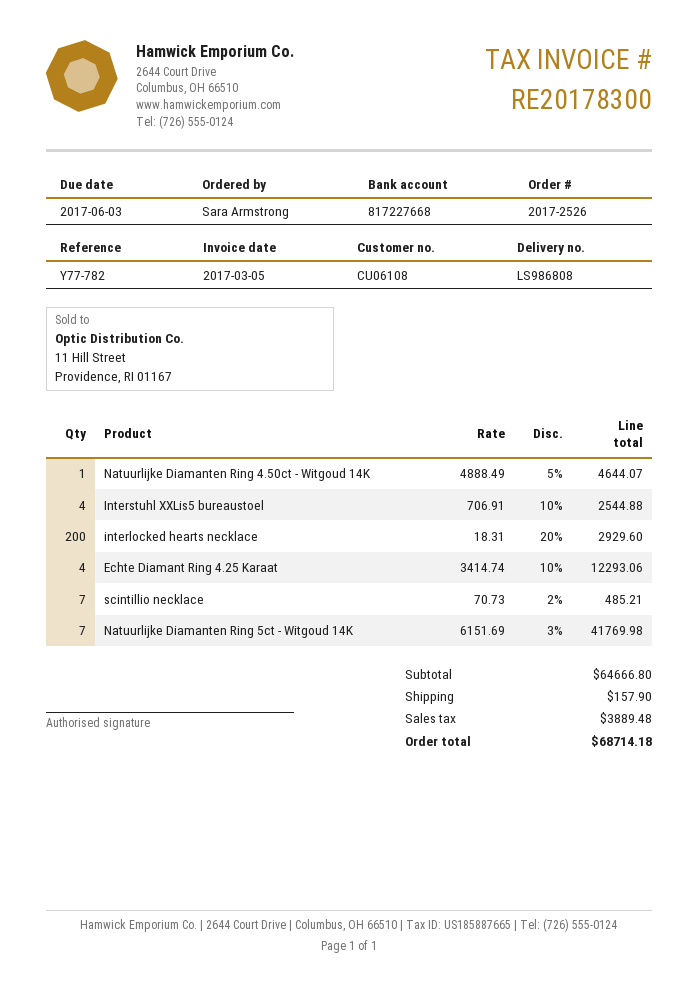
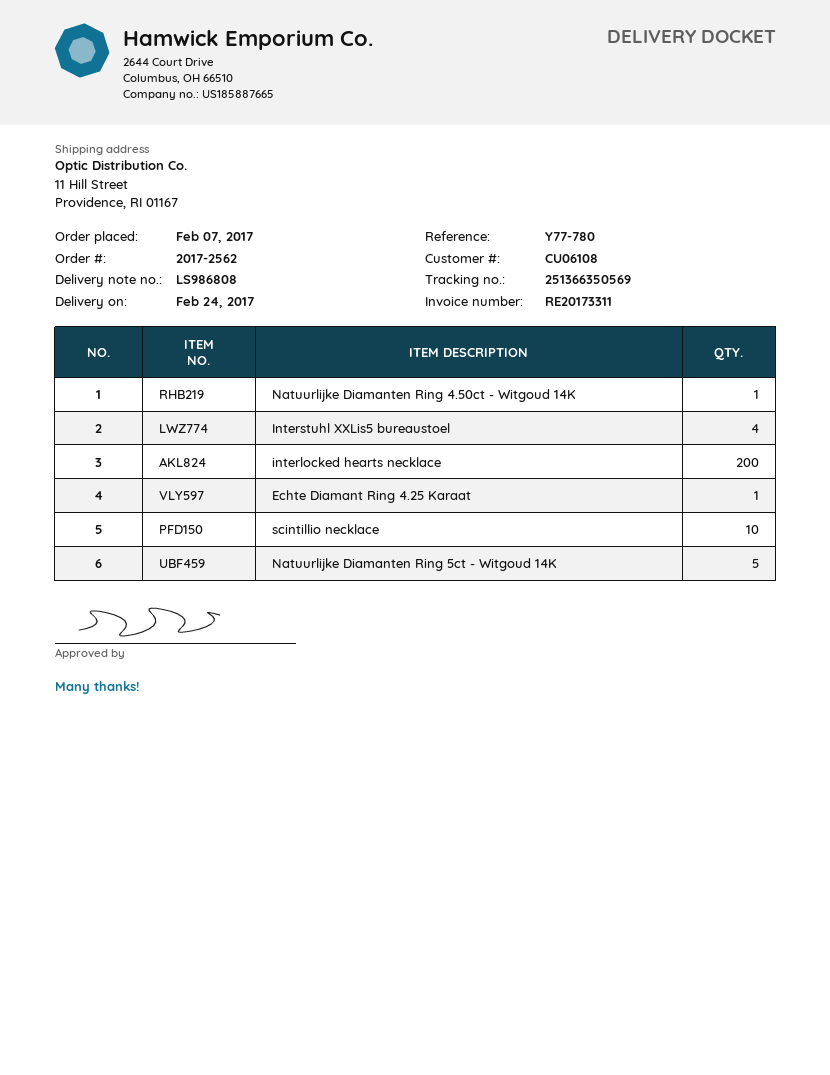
order number: 2017-2526 -> 2017-2562
invoice number: RE20178300 -> RE20173311
reference: Y77-782 -> Y77-780
Echte Diamant Ring 4.25 Karaat: 4 -> 1
scintillio necklace: 7 -> 10
Natuurlijke Diamanten Ring 5ct - Witgoud 14K: 7 -> 5

